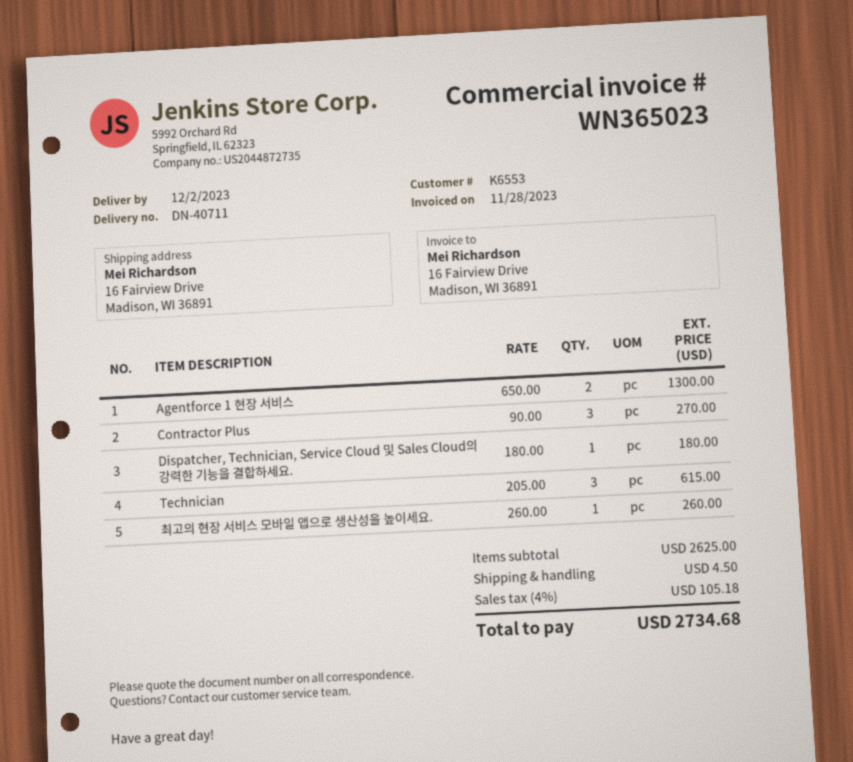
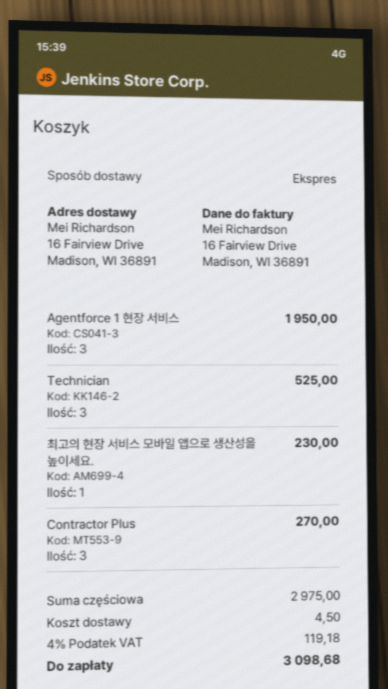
Agentforce 1 현장 서비스: 2 for 1300.00 -> 3 for 1950.00
Dispatcher, Technician, Service Cloud 및 Sales Cloud의 강력한 기능을 결합하세요.: 1 for 180.00 -> none
Technician: 3 for 615.00 -> 3 for 525.00
최고의 현장 서비스 모바일 앱으로 생산성을 높이세요.: 1 for 260.00 -> 1 for 230.00
subtotal: 2625.00 -> 2975.00
tax: 4% = 105.18 -> 4% = 119.18
total: 2734.68 -> 3098.68

